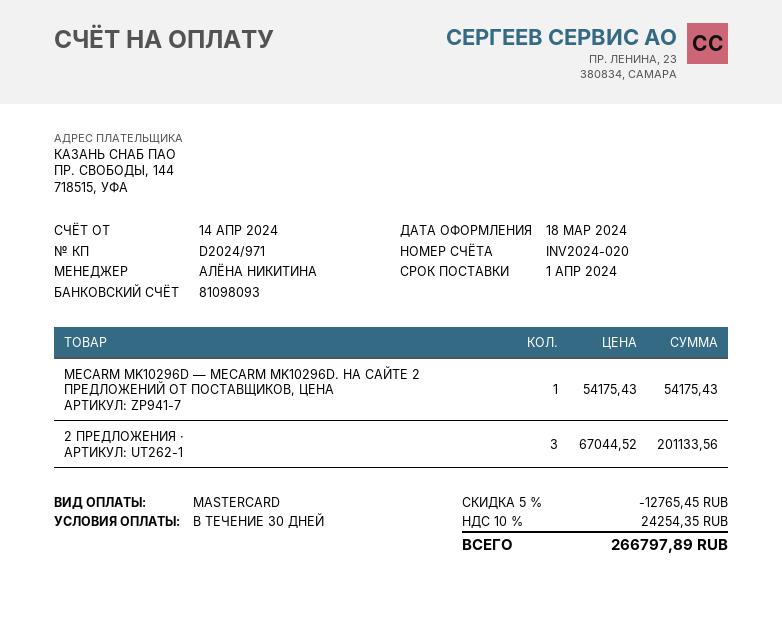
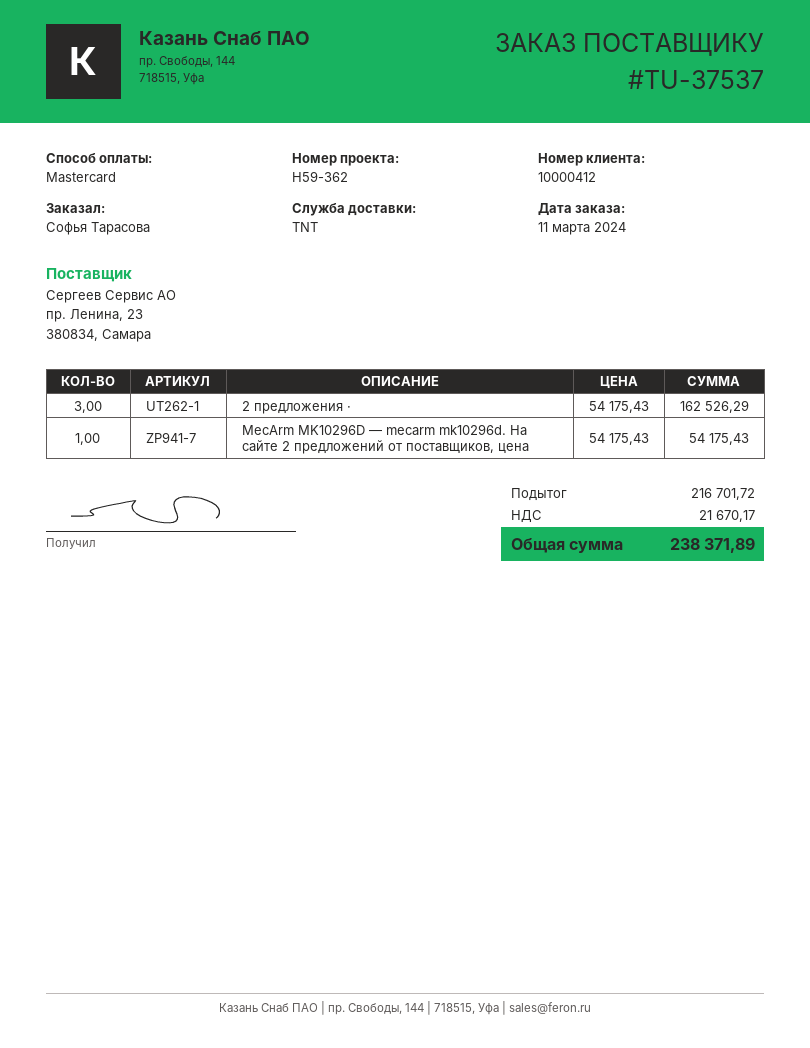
order date: 2024-03-18 -> 2024-03-11
2 ПРЕДЛОЖЕНИЯ ·: 3 x 67044.52 = 201133.56 -> 3 x 54175.43 = 162526.29
discount: 5% = 12765.45 -> none
tax: 24254.35 -> 21670.17
total: 266797.89 -> 238371.89

